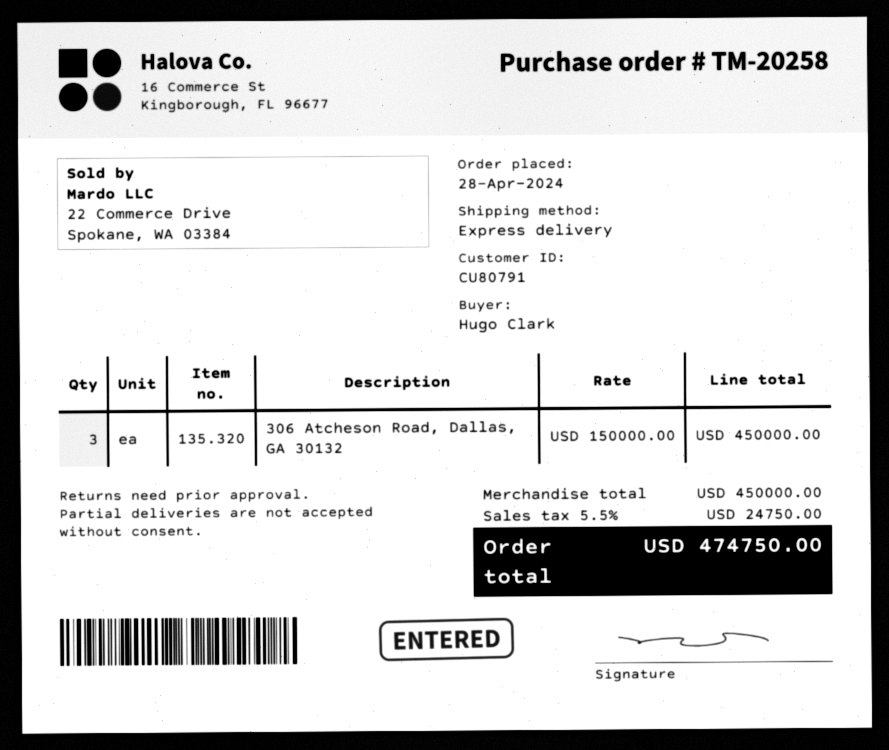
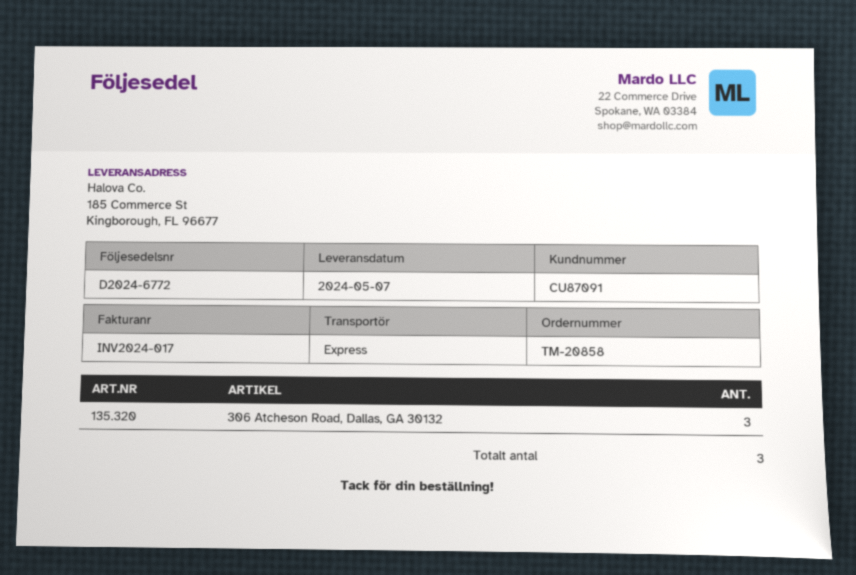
order number: TM-20258 -> TM-20858
customer number: CU80791 -> CU87091

